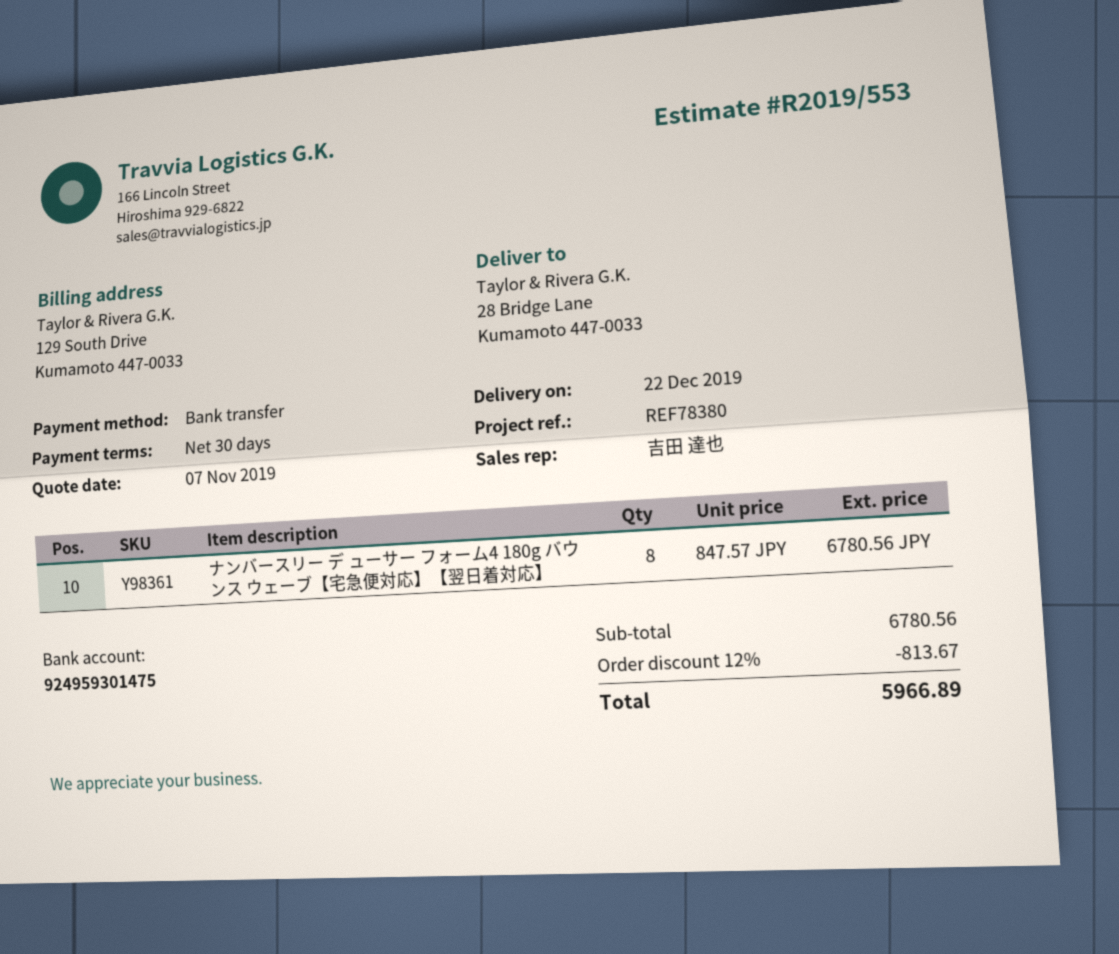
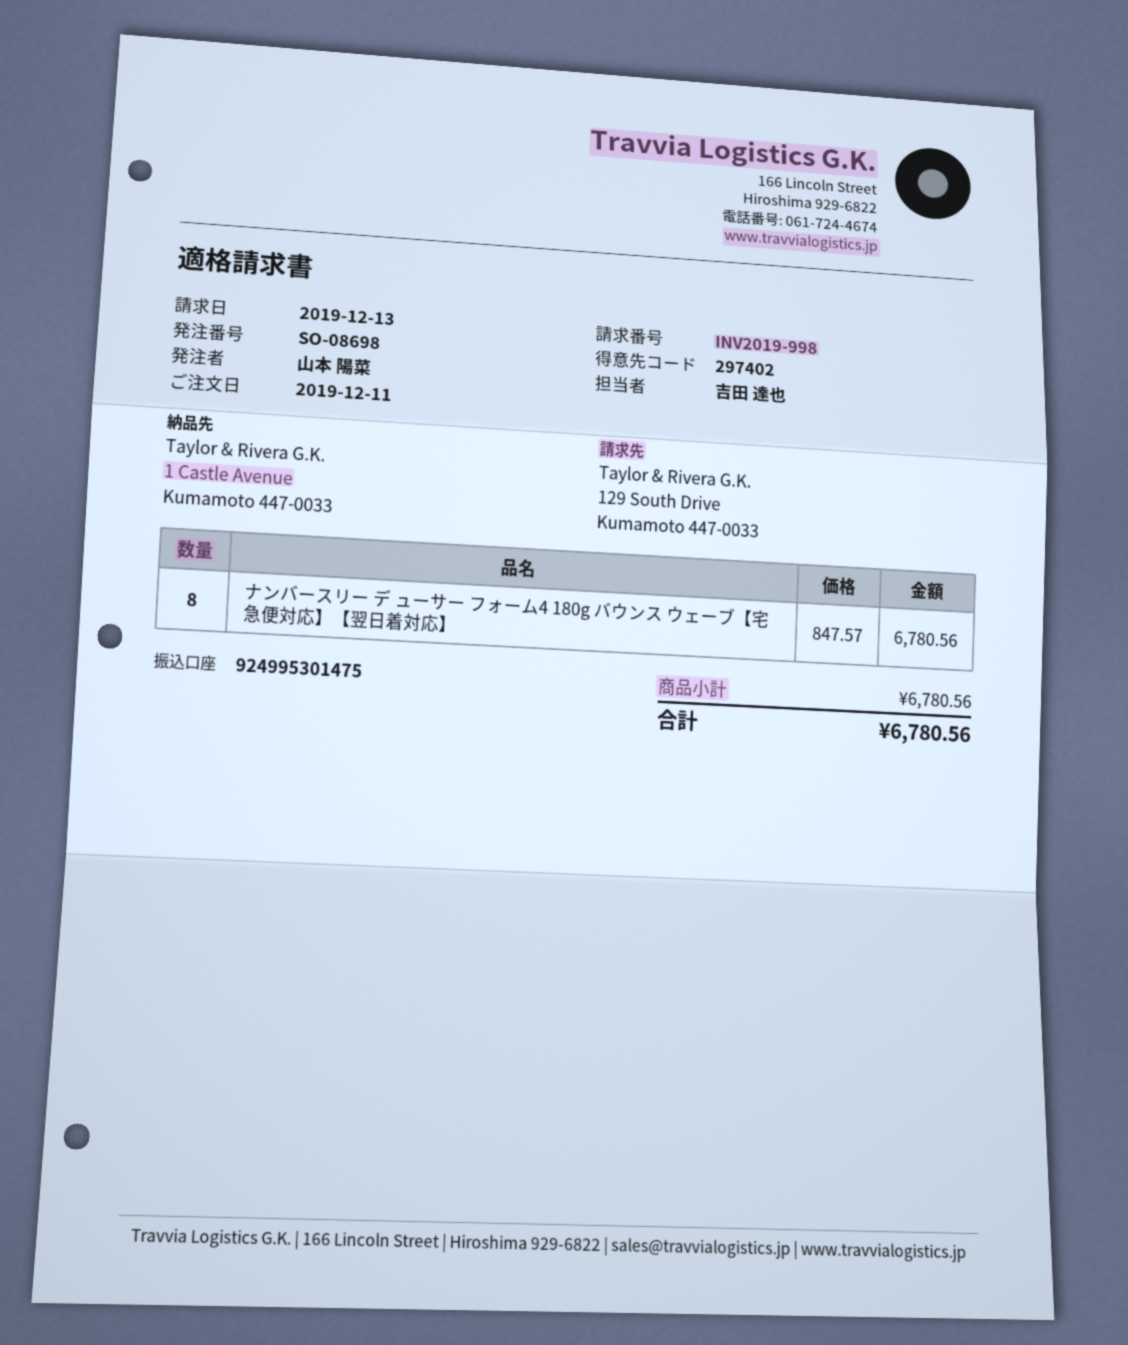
bank account: 924959301475 -> 924995301475
ship to: 28 Bridge Lane, Kumamoto 447-0033 -> 1 Castle Avenue, Kumamoto 447-0033
discount: 12% = 813.67 -> none
total: 5966.89 -> 6780.56

